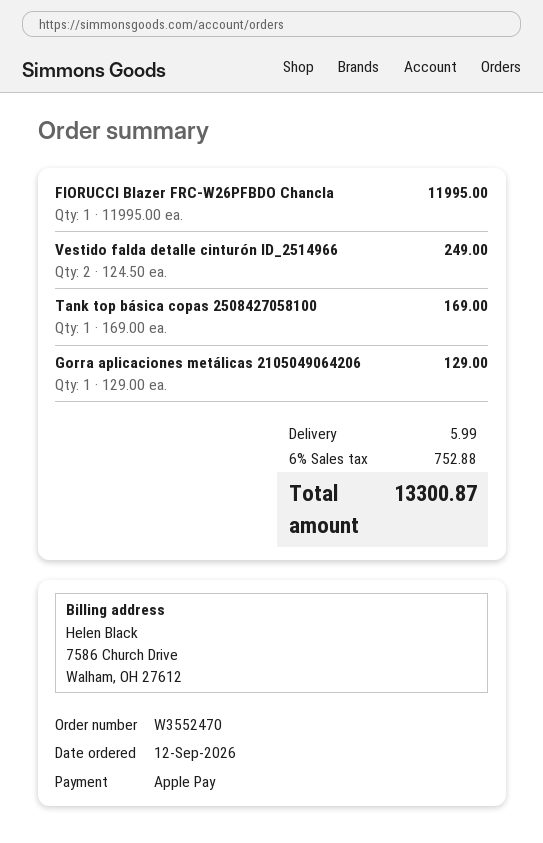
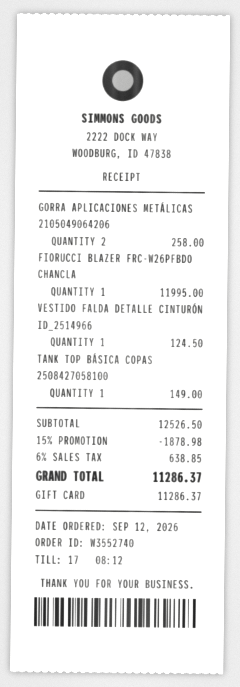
order number: W3552470 -> W3552740
payment method: Apple Pay -> gift card
Vestido falda detalle cinturón ID_2514966: 2 for 249.00 -> 1 for 124.50
Tank top básica copas 2508427058100: 1 for 169.00 -> 1 for 149.00
Gorra aplicaciones metálicas 2105049064206: 1 for 129.00 -> 2 for 258.00
discount: none -> 15% = 1878.98
shipping: 5.99 -> none
tax: 6% = 752.88 -> 6% = 638.85
total: 13300.87 -> 11286.37

